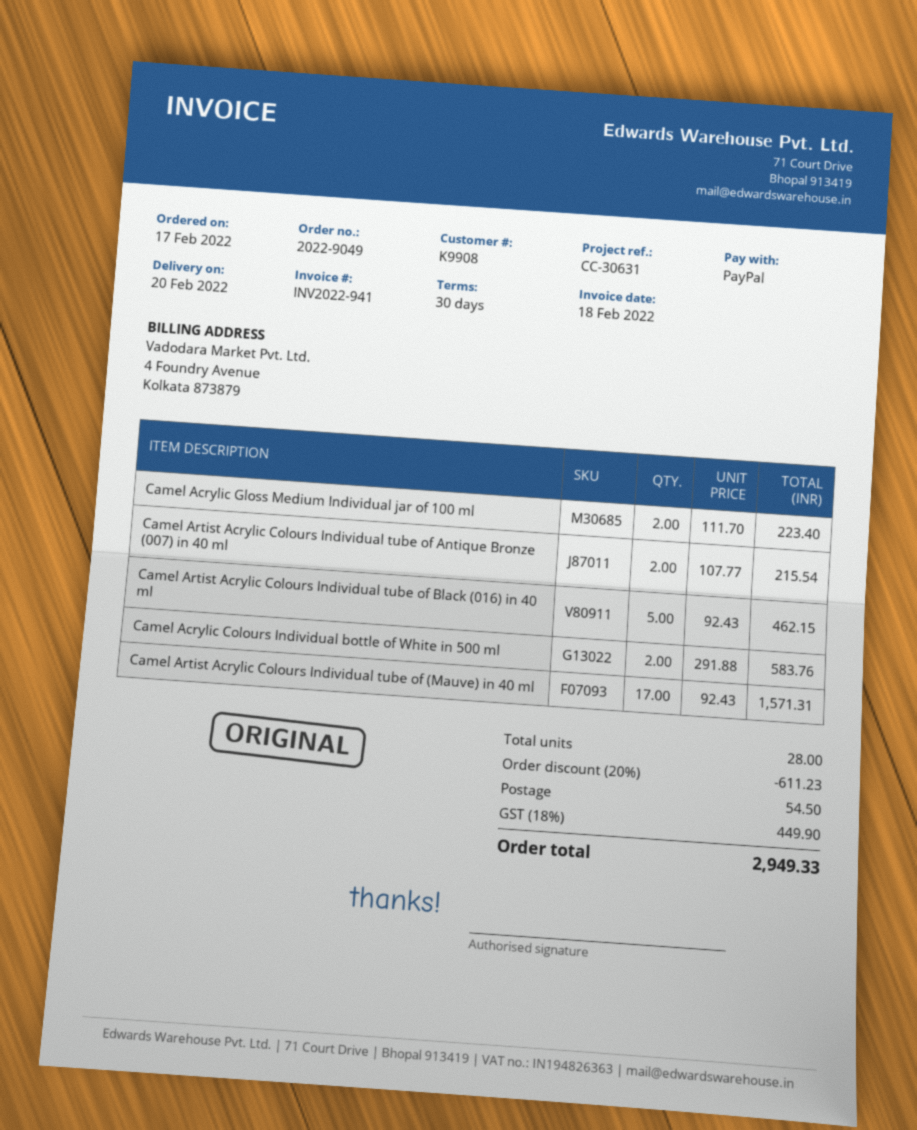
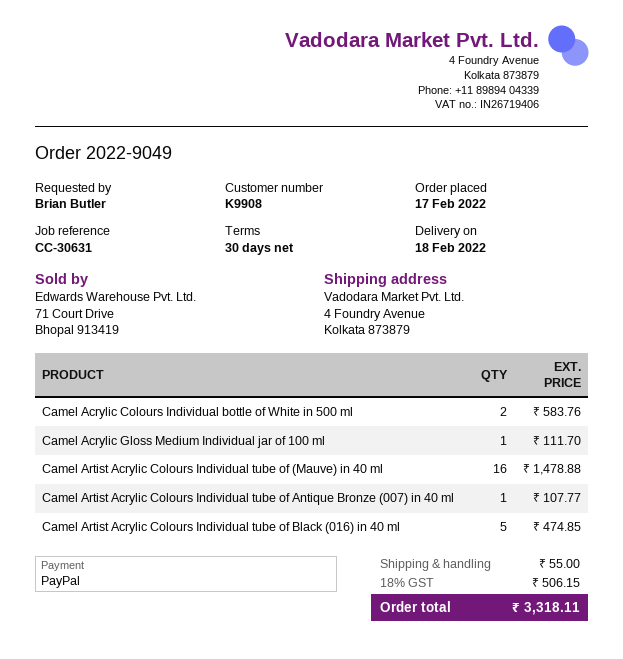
delivery date: 2022-02-20 -> 2022-02-18
Camel Acrylic Gloss Medium Individual jar of 100 ml: 2 for 223.40 -> 1 for 111.70
Camel Artist Acrylic Colours Individual tube of Antique Bronze (007) in 40 ml: 2 for 215.54 -> 1 for 107.77
Camel Artist Acrylic Colours Individual tube of Black (016) in 40 ml: 5 for 462.15 -> 5 for 474.85
Camel Artist Acrylic Colours Individual tube of (Mauve) in 40 ml: 17 for 1571.31 -> 16 for 1478.88
discount: 20% = 611.23 -> none
shipping: 54.50 -> 55.00
tax: 18% = 449.90 -> 18% = 506.15
total: 2949.33 -> 3318.11

